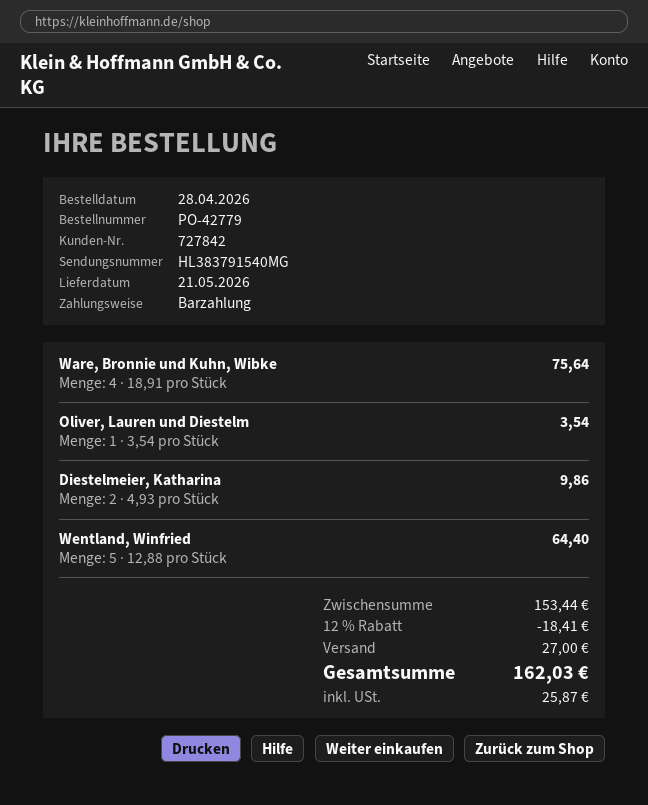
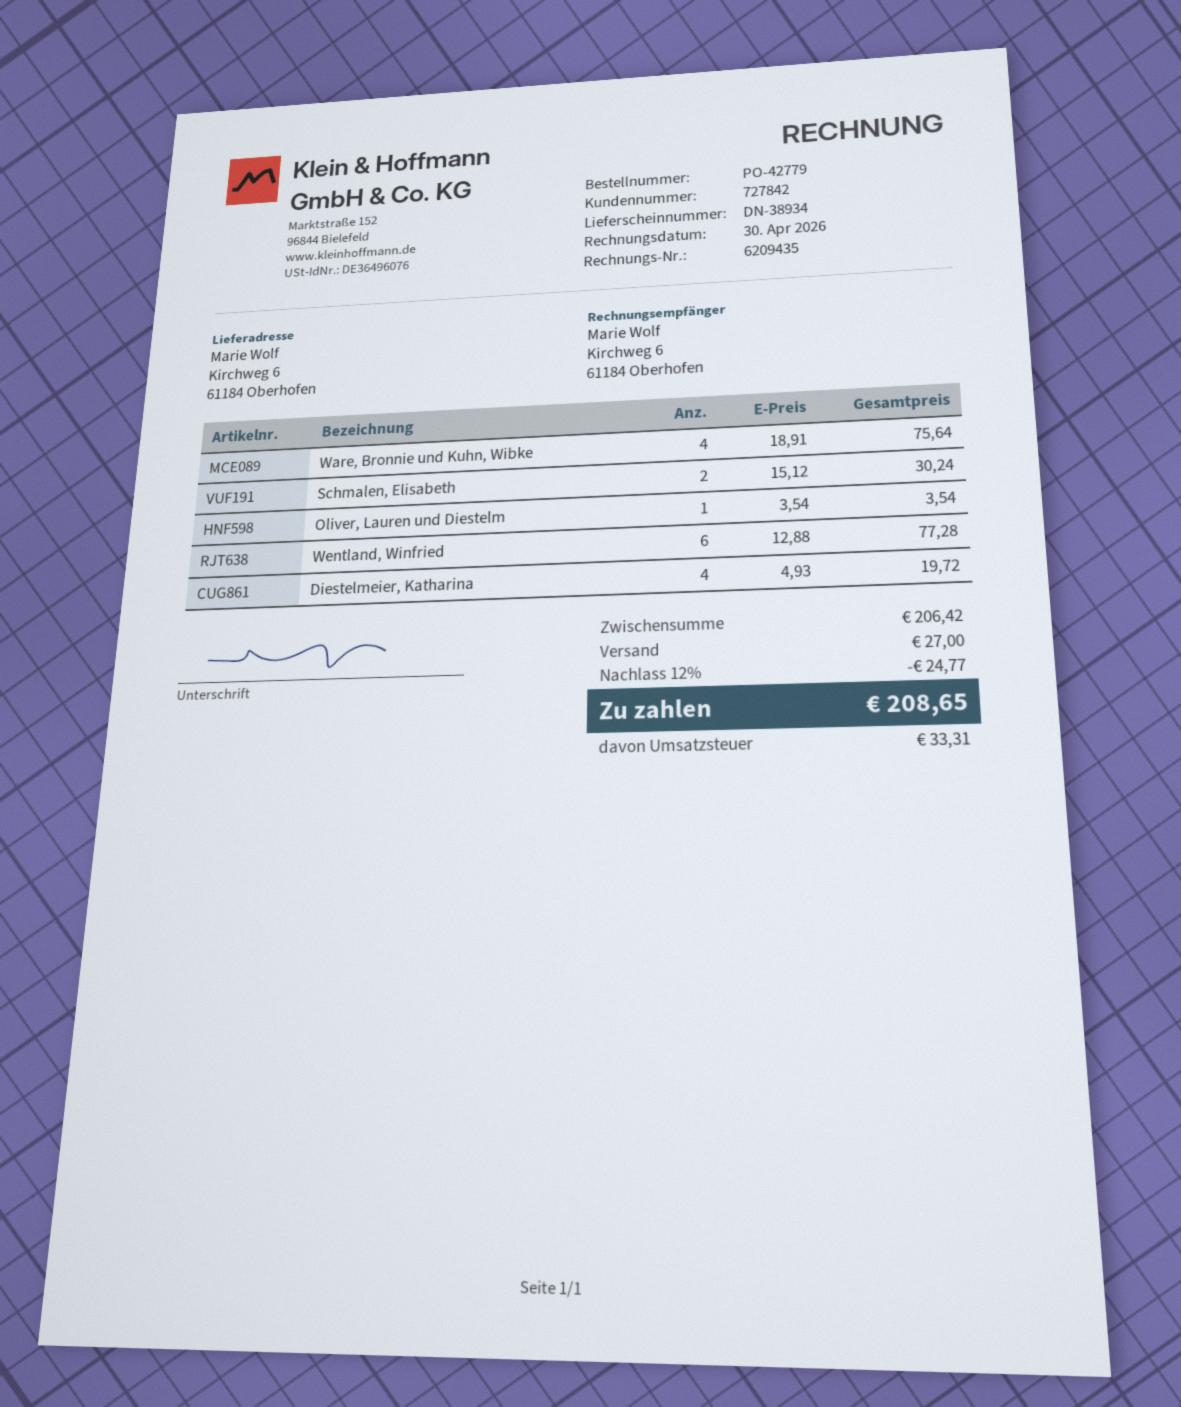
Diestelmeier, Katharina: 2 x 4.93 = 9.86 -> 4 x 4.93 = 19.72
Wentland, Winfried: 5 x 12.88 = 64.40 -> 6 x 12.88 = 77.28
Schmalen, Elisabeth: none -> 2 x 15.12 = 30.24
subtotal: 153.44 -> 206.42
discount: 12% = 18.41 -> 12% = 24.77
tax: 25.87 -> 33.31
total: 162.03 -> 208.65

